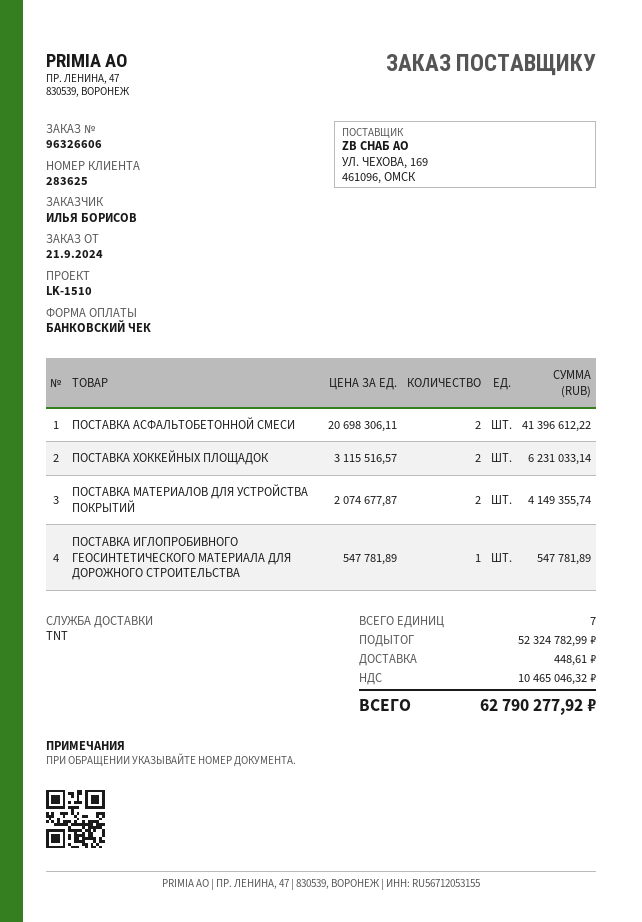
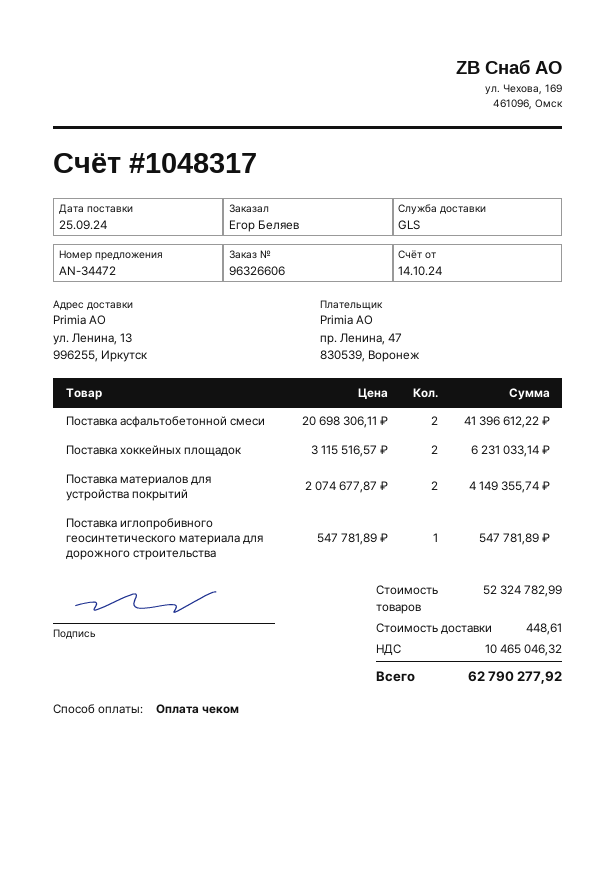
ordered by: ИЛЬЯ БОРИСОВ -> Егор Беляев
shipping method: TNT -> GLS

